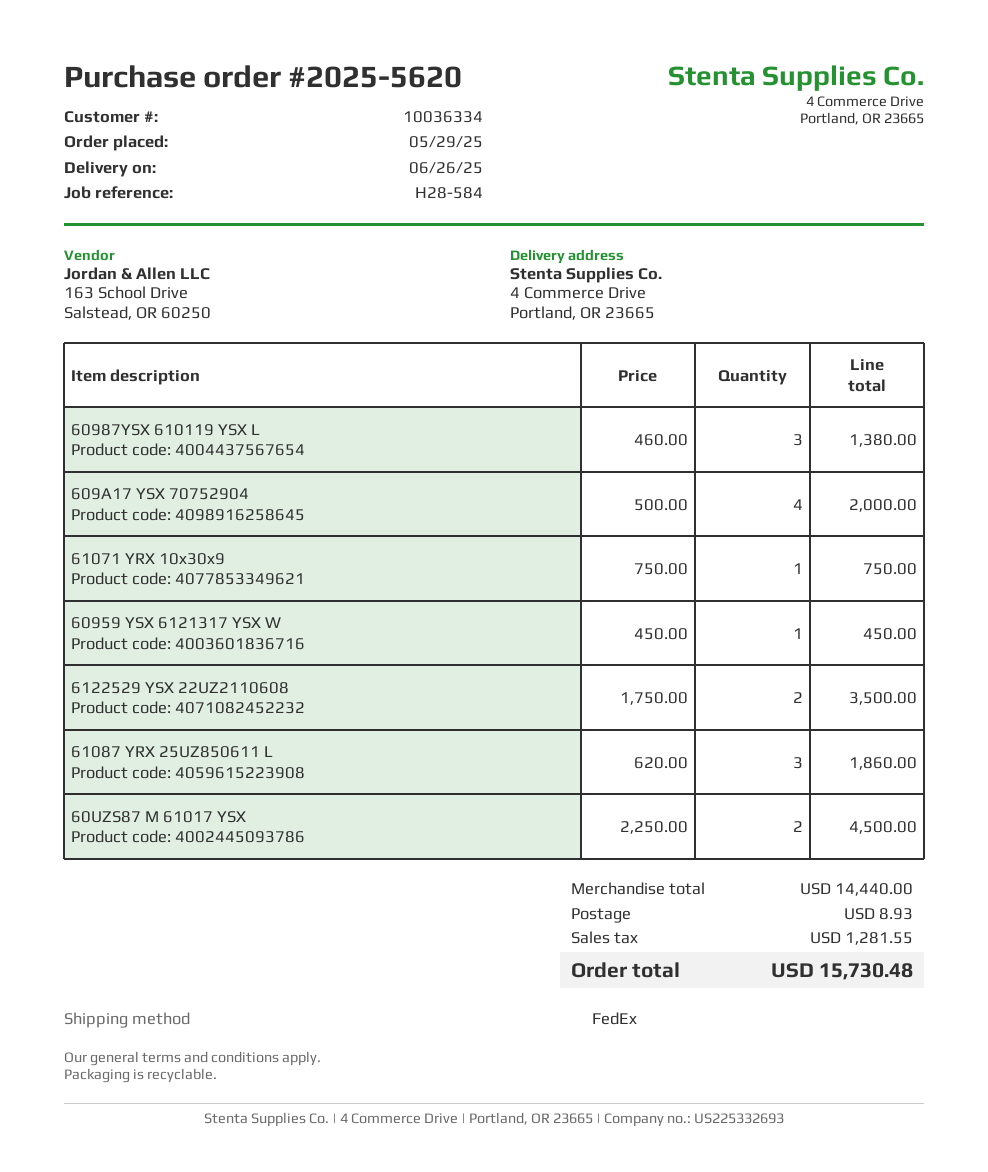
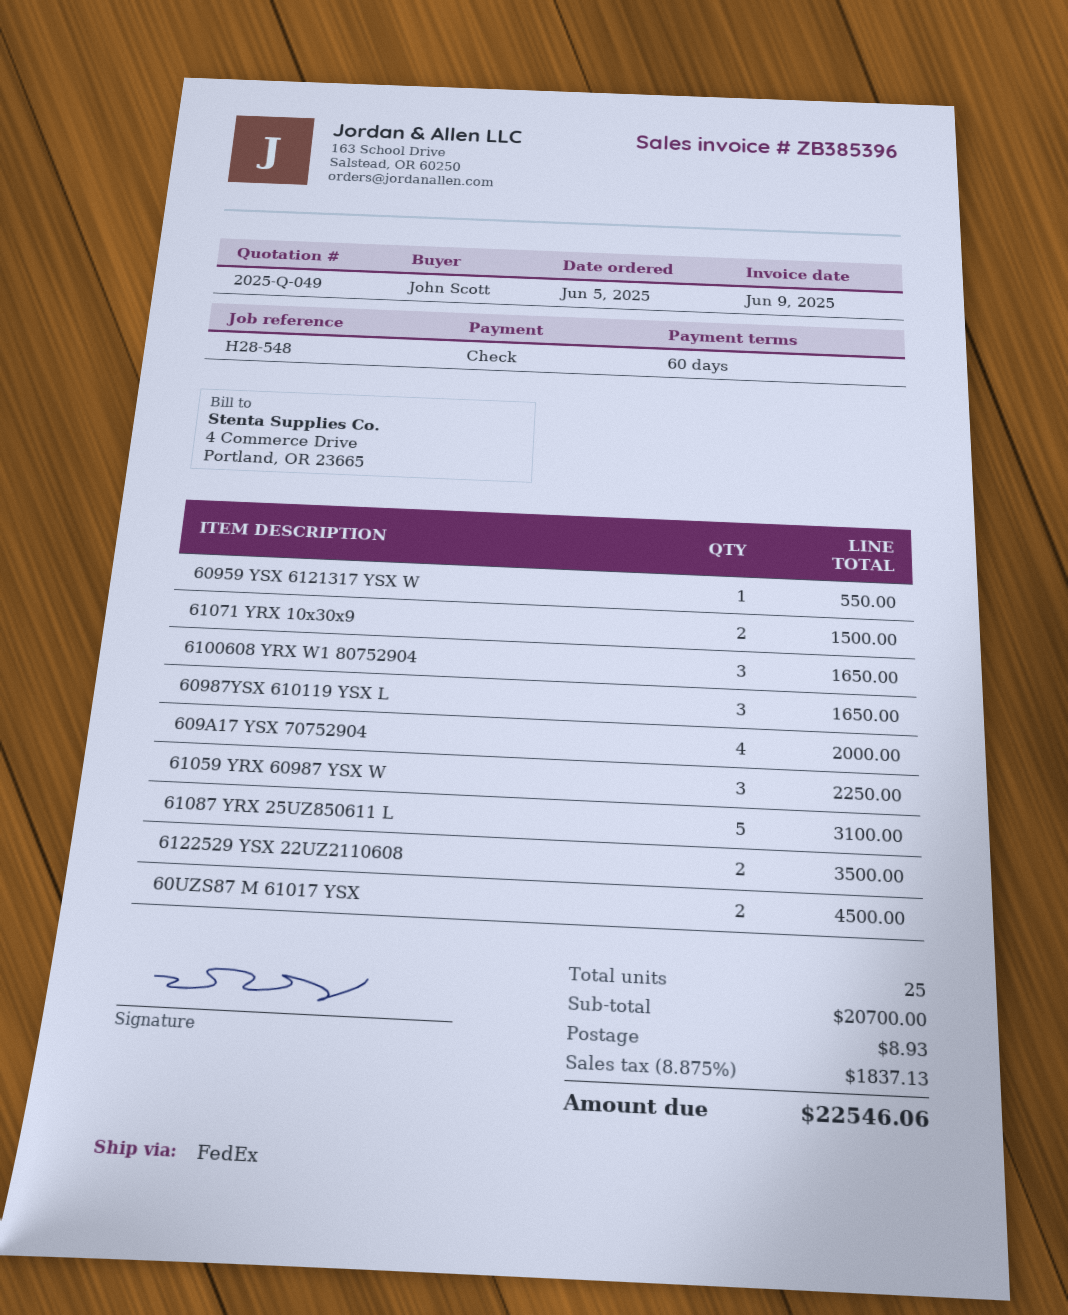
order date: 2025-05-29 -> 2025-06-05
reference: H28-584 -> H28-548
60987YSX 610119 YSX L: 3 for 1380.00 -> 3 for 1650.00
61071 YRX 10x30x9: 1 for 750.00 -> 2 for 1500.00
60959 YSX 6121317 YSX W: 1 for 450.00 -> 1 for 550.00
61087 YRX 25UZ850611 L: 3 for 1860.00 -> 5 for 3100.00
6100608 YRX W1 80752904: none -> 3 for 1650.00
61059 YRX 60987 YSX W: none -> 3 for 2250.00
subtotal: 14440.00 -> 20700.00
tax: 1281.55 -> 1837.13
total: 15730.48 -> 22546.06

